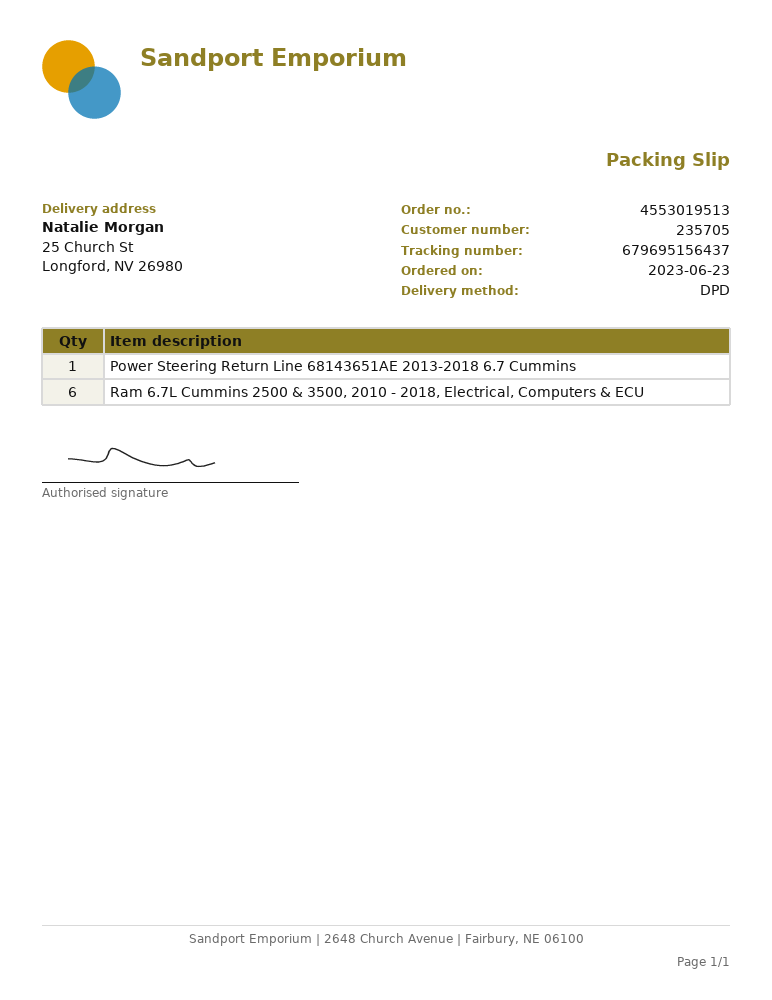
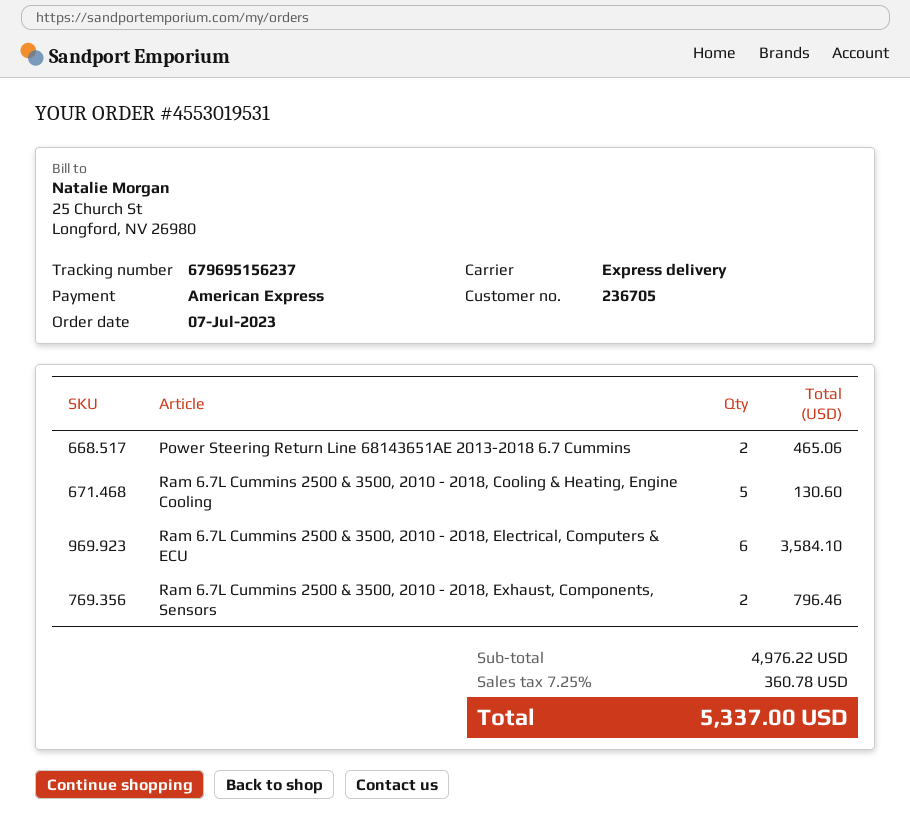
order number: 4553019513 -> 4553019531
order date: 2023-06-23 -> 2023-07-07
customer number: 235705 -> 236705
shipping method: DPD -> express
tracking number: 679695156437 -> 679695156237
Power Steering Return Line 68143651AE 2013-2018 6.7 Cummins: 1 -> 2
Ram 6.7L Cummins 2500 & 3500, 2010 - 2018, Cooling & Heating, Engine Cooling: none -> 5
Ram 6.7L Cummins 2500 & 3500, 2010 - 2018, Exhaust, Components, Sensors: none -> 2

